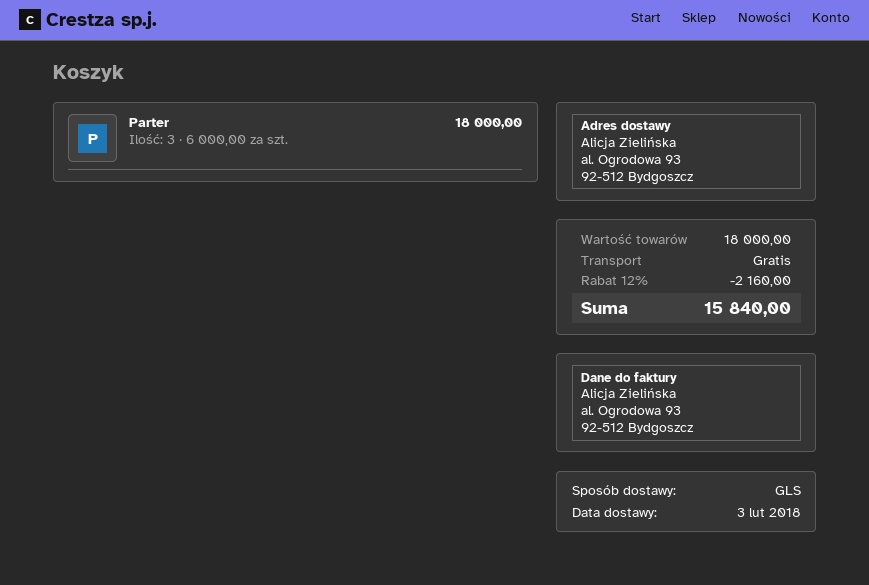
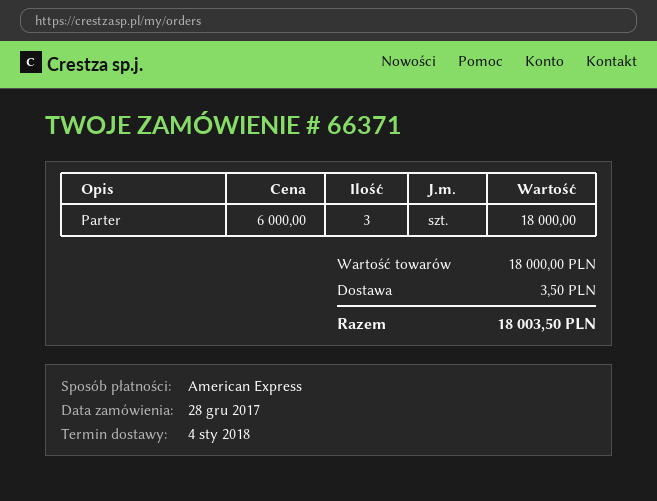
delivery date: 2018-02-03 -> 2018-01-04
discount: 12% = 2160.00 -> none
shipping: 0.00 -> 3.50
total: 15840.00 -> 18003.50

